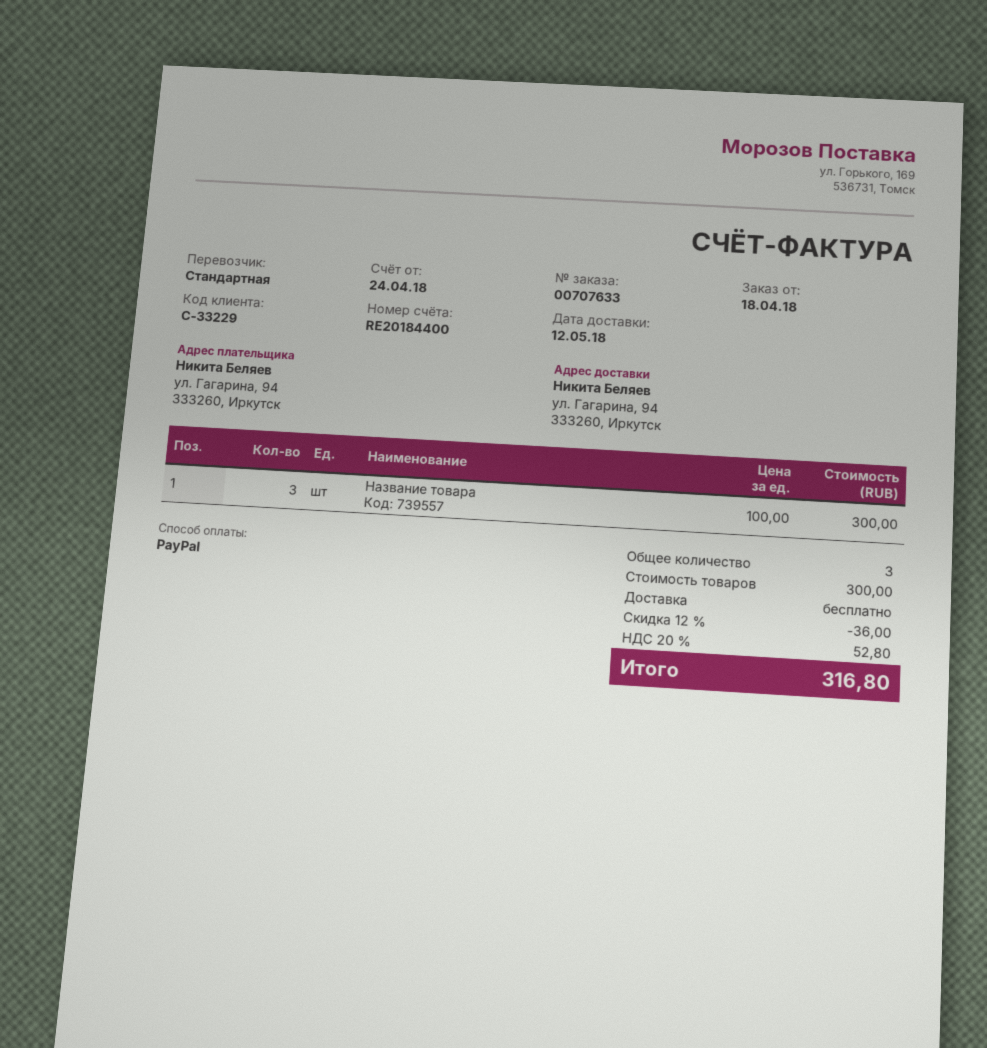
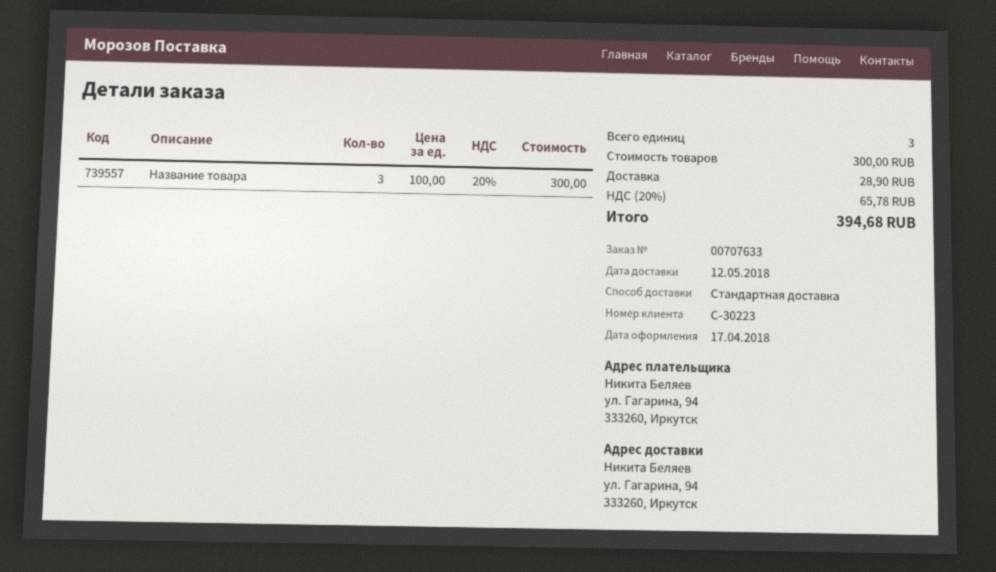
order date: 2018-04-18 -> 2018-04-17
customer number: C-33229 -> C-30223
discount: 12% = 36.00 -> none
shipping: 0.00 -> 28.90
tax: 20% = 52.80 -> 20% = 65.78
total: 316.80 -> 394.68

